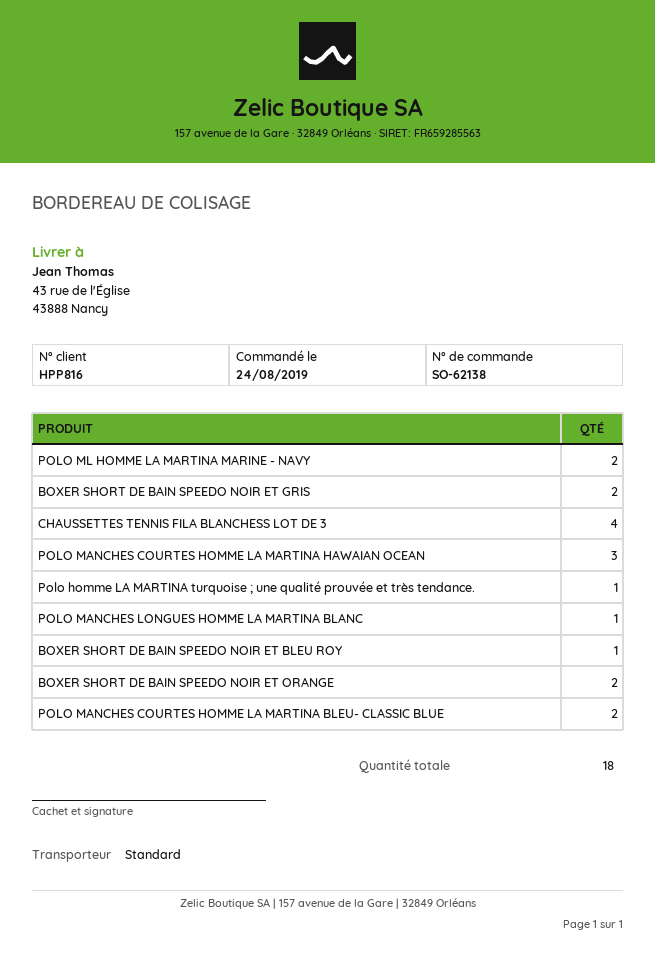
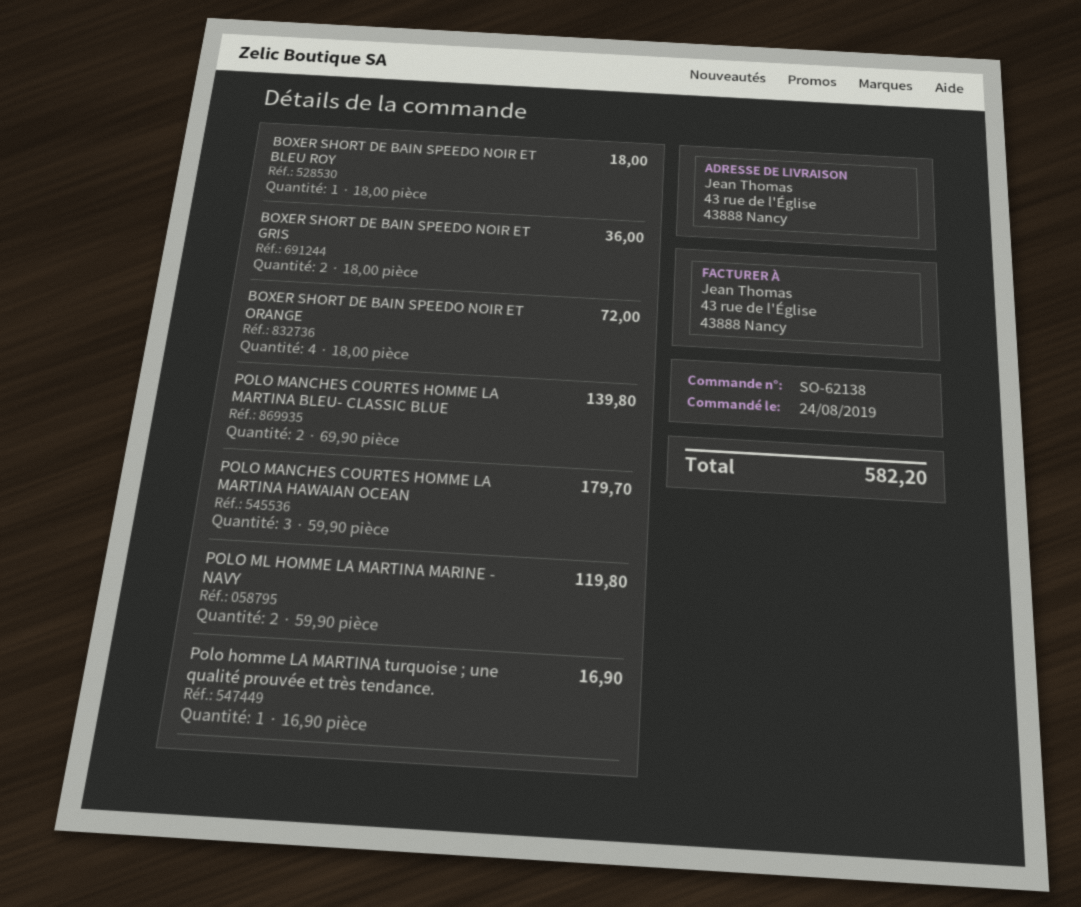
CHAUSSETTES TENNIS FILA BLANCHESS LOT DE 3: 4 -> none
POLO MANCHES LONGUES HOMME LA MARTINA BLANC: 1 -> none
BOXER SHORT DE BAIN SPEEDO NOIR ET ORANGE: 2 -> 4

